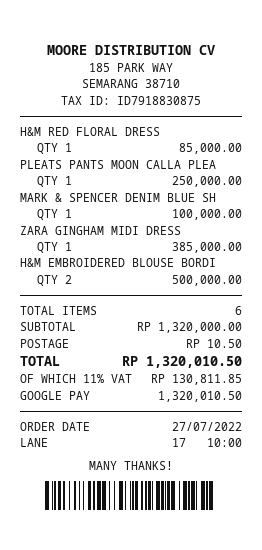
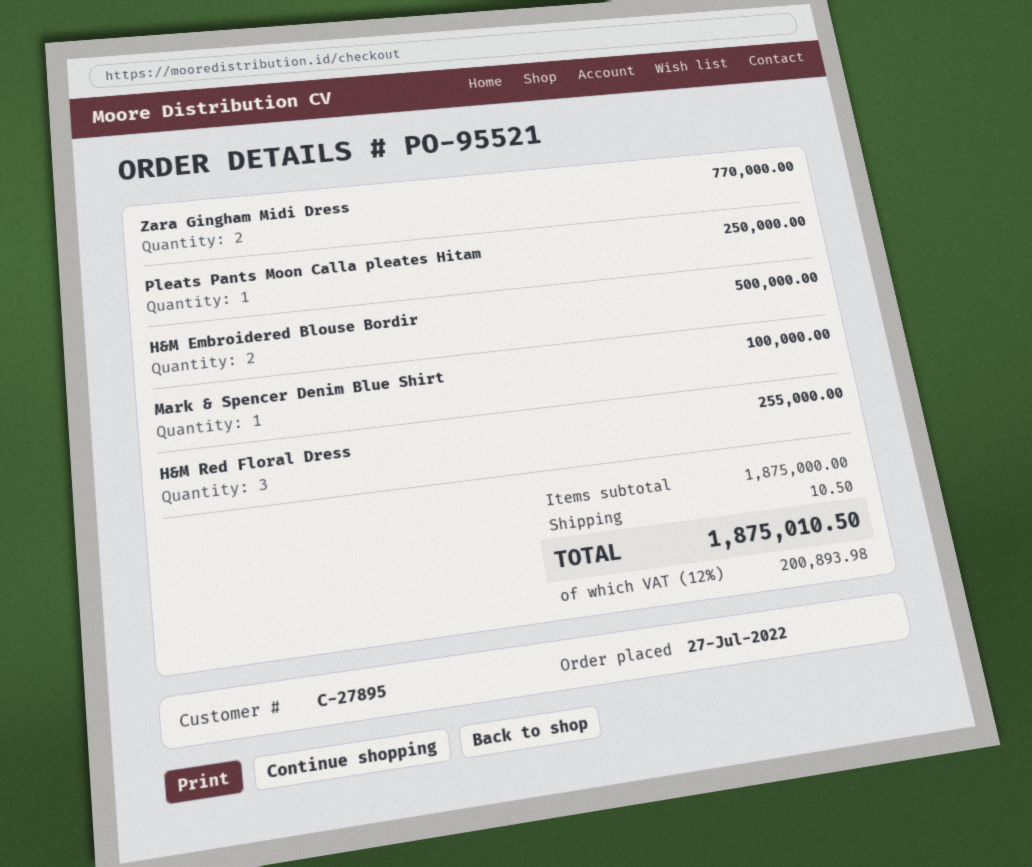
H&M RED FLORAL DRESS: 1 for 85000.00 -> 3 for 255000.00
ZARA GINGHAM MIDI DRESS: 1 for 385000.00 -> 2 for 770000.00
subtotal: 1320000.00 -> 1875000.00
tax: 11% = 130811.85 -> 12% = 200893.98
total: 1320010.50 -> 1875010.50

